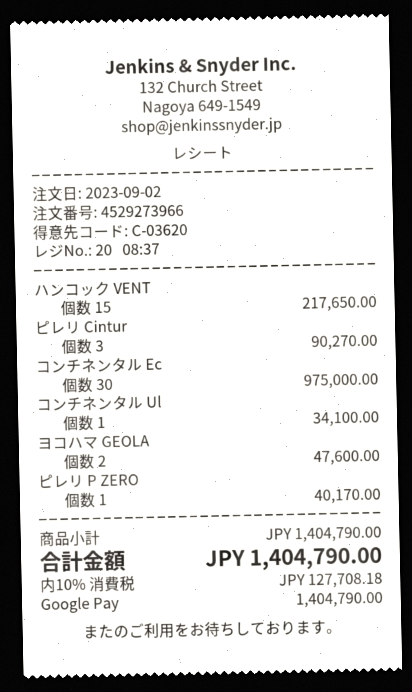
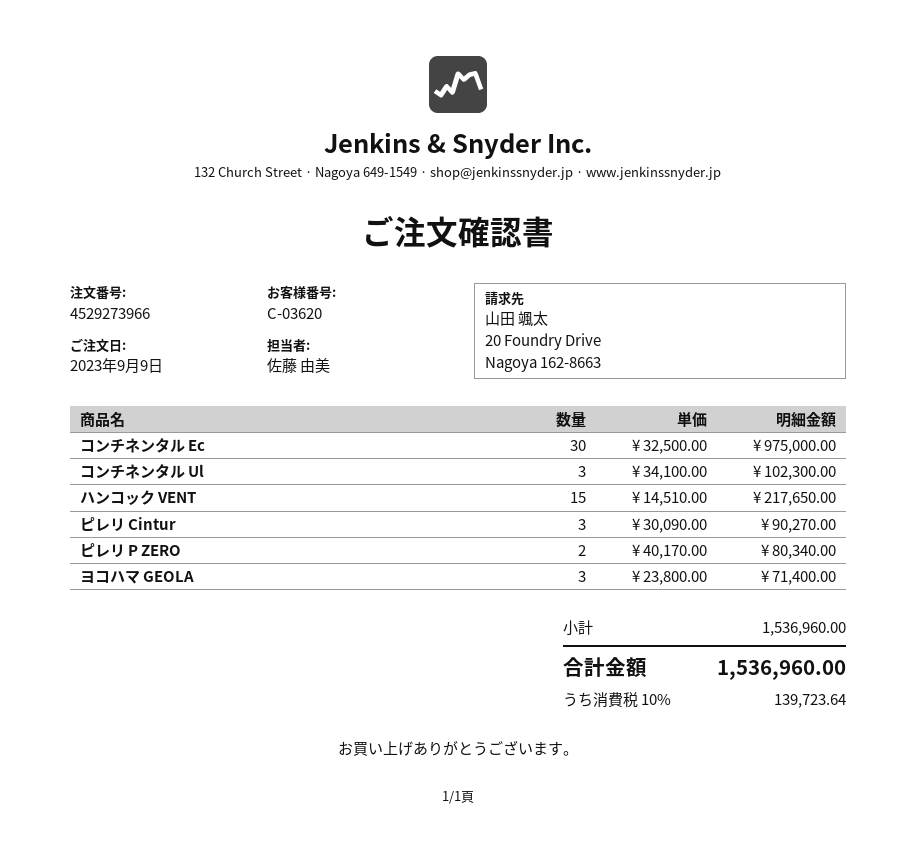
order date: 2023-09-02 -> 2023-09-09
コンチネンタル Ul: 1 for 34100.00 -> 3 for 102300.00
ヨコハマ GEOLA: 2 for 47600.00 -> 3 for 71400.00
ピレリ P ZERO: 1 for 40170.00 -> 2 for 80340.00
subtotal: 1404790.00 -> 1536960.00
tax: 10% = 127708.18 -> 10% = 139723.64
total: 1404790.00 -> 1536960.00

